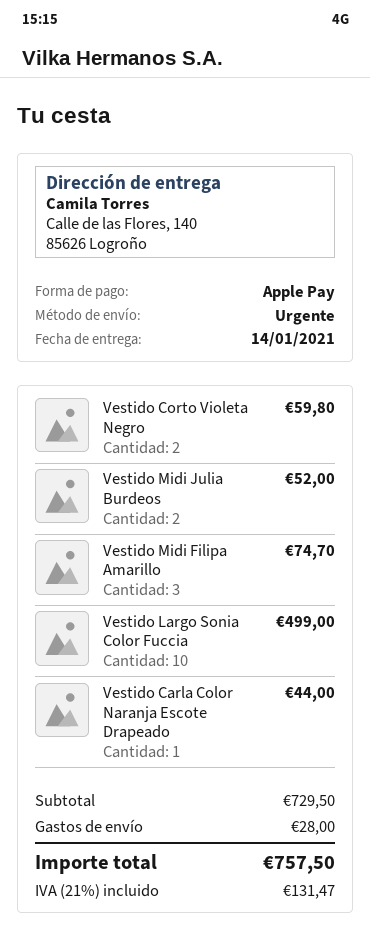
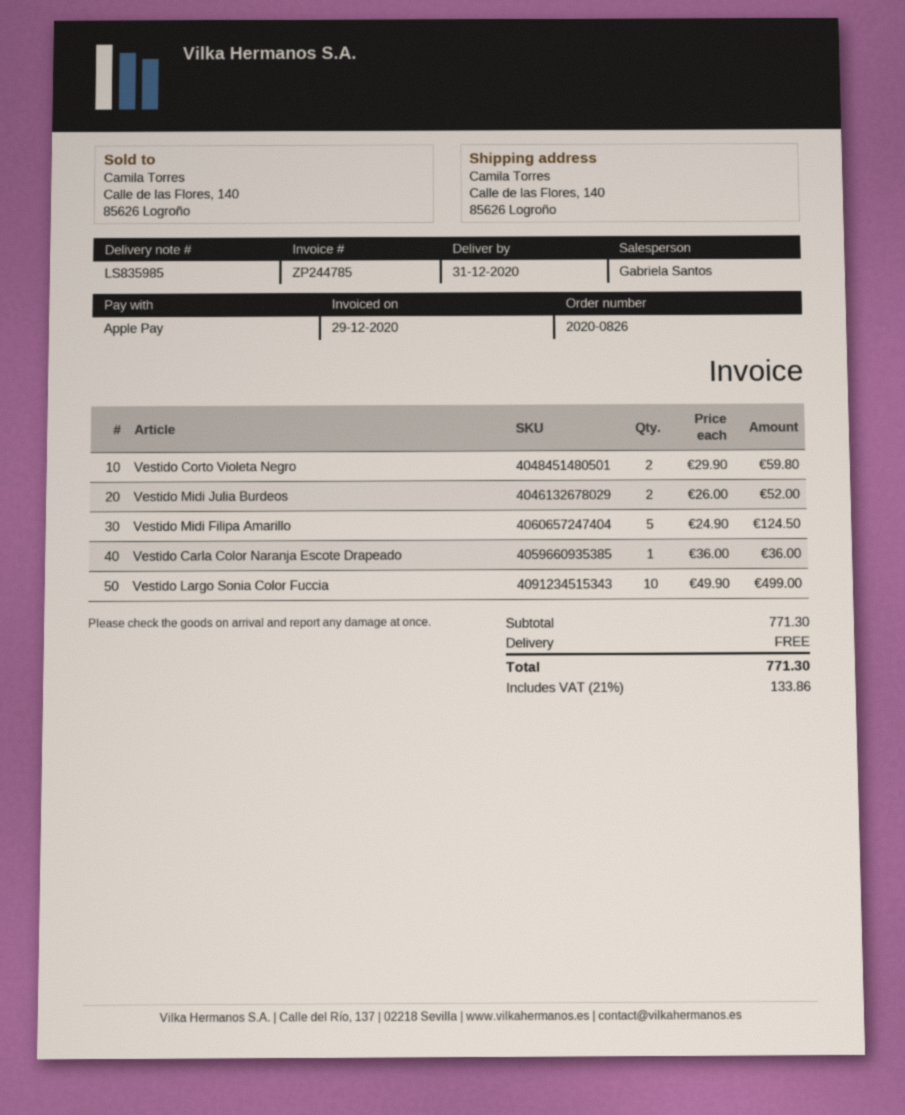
delivery date: 2021-01-14 -> 2020-12-31
Vestido Midi Filipa Amarillo: 3 for 74.70 -> 5 for 124.50
Vestido Carla Color Naranja Escote Drapeado: 1 for 44.00 -> 1 for 36.00
subtotal: 729.50 -> 771.30
shipping: 28.00 -> 0.00
tax: 21% = 131.47 -> 21% = 133.86
total: 757.50 -> 771.30

